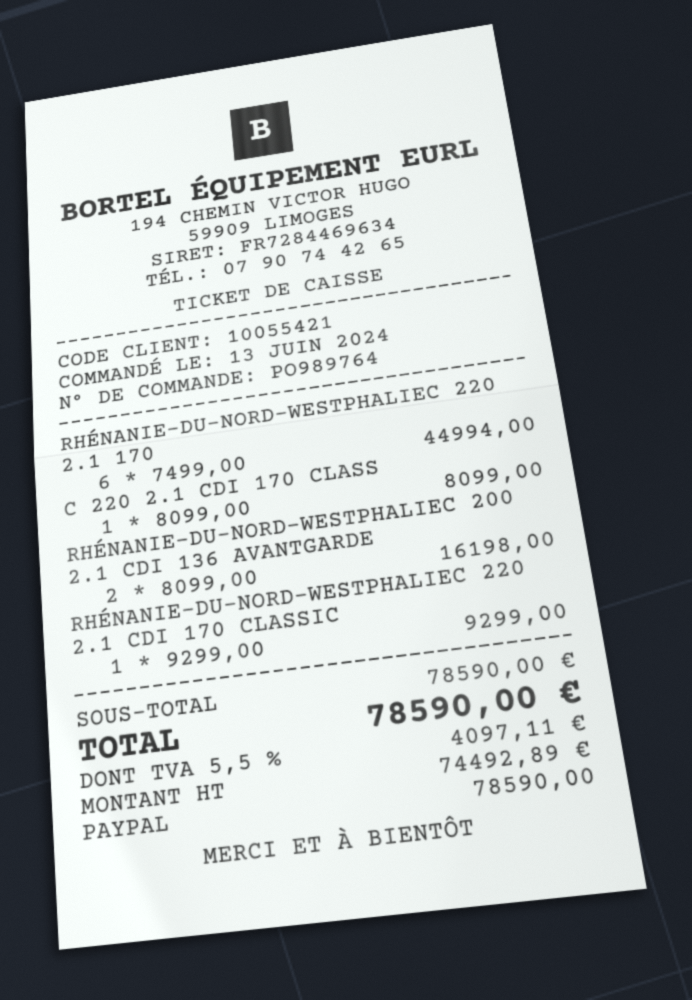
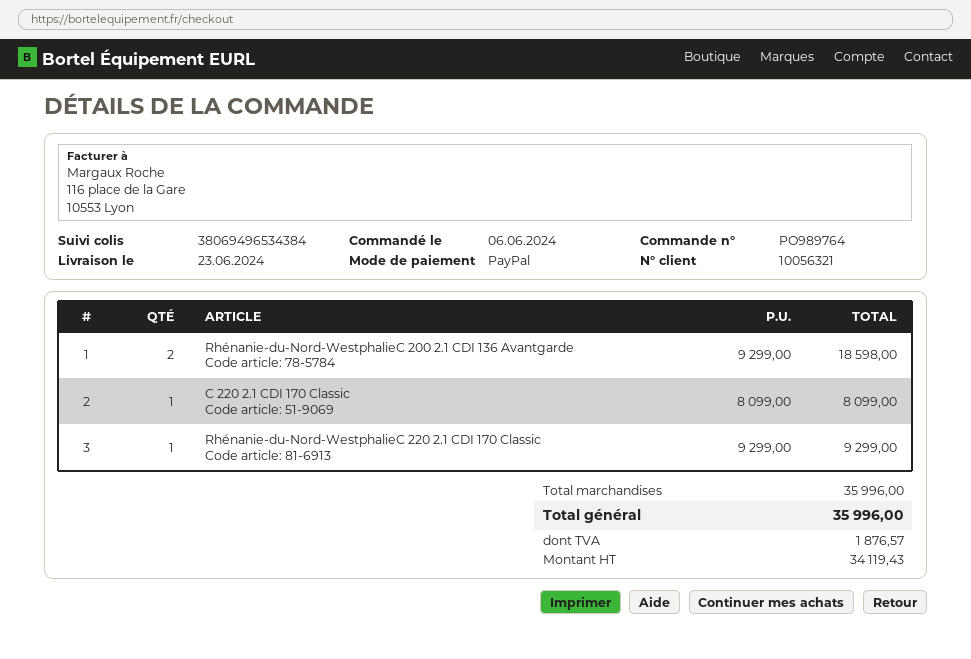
order date: 2024-06-13 -> 2024-06-06
customer number: 10055421 -> 10056321
RHÉNANIE-DU-NORD-WESTPHALIEC 220 2.1 170: 6 x 7499.00 = 44994.00 -> none
RHÉNANIE-DU-NORD-WESTPHALIEC 200 2.1 CDI 136 AVANTGARDE: 2 x 8099.00 = 16198.00 -> 2 x 9299.00 = 18598.00
subtotal: 78590.00 -> 35996.00
net: 74492.89 -> 34119.43
tax: 4097.11 -> 1876.57
total: 78590.00 -> 35996.00

